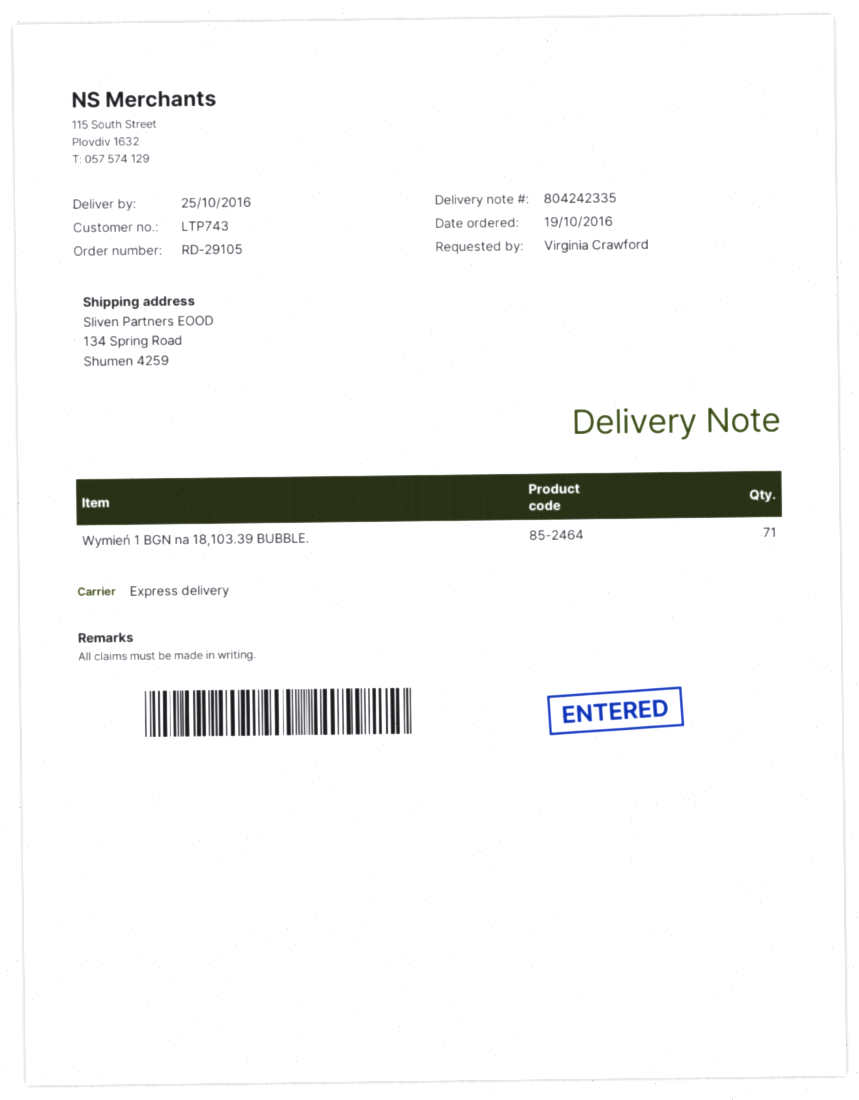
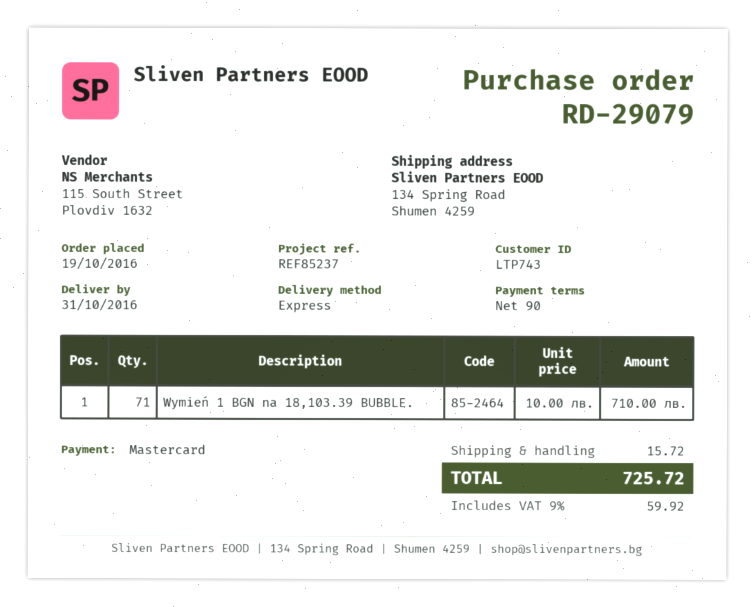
order number: RD-29105 -> RD-29079
delivery date: 2016-10-25 -> 2016-10-31

